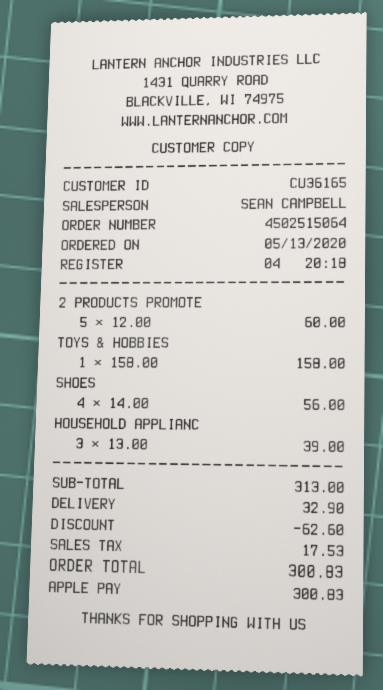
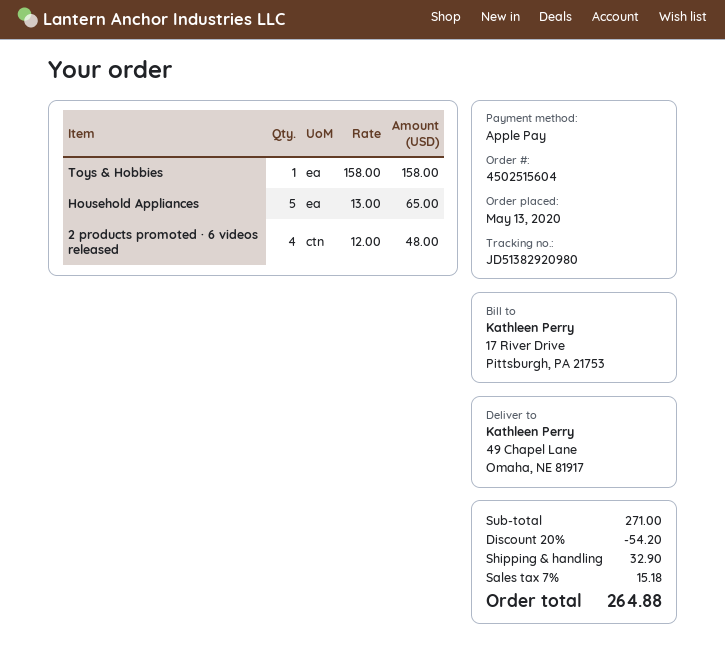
order number: 4502515064 -> 4502515604
2 PRODUCTS PROMOTE: 5 x 12.00 = 60.00 -> 4 x 12.00 = 48.00
SHOES: 4 x 14.00 = 56.00 -> none
HOUSEHOLD APPLIANC: 3 x 13.00 = 39.00 -> 5 x 13.00 = 65.00
subtotal: 313.00 -> 271.00
discount: 62.60 -> 54.20
tax: 17.53 -> 15.18
total: 300.83 -> 264.88

